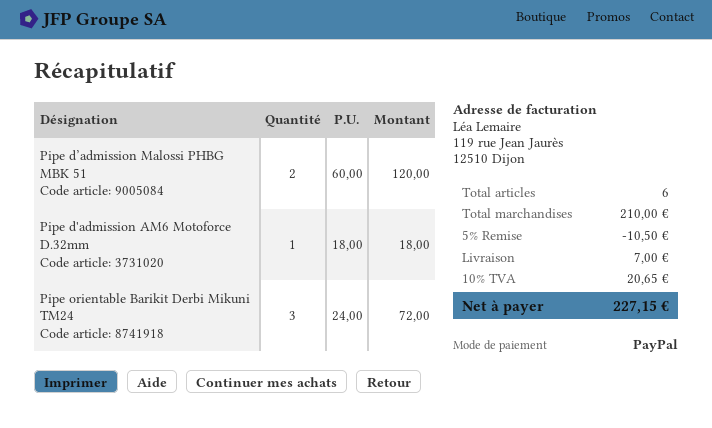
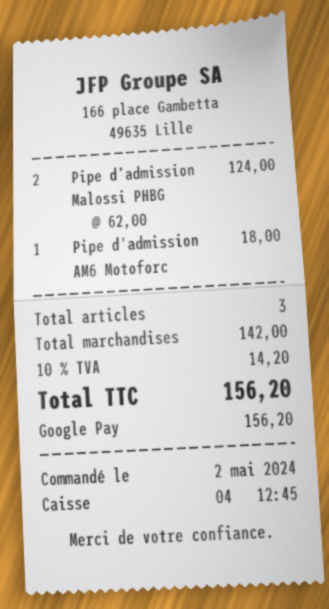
payment method: PayPal -> Google Pay
Pipe d’admission Malossi PHBG MBK 51: 2 x 60.00 = 120.00 -> 2 x 62.00 = 124.00
Pipe orientable Barikit Derbi Mikuni TM24: 3 x 24.00 = 72.00 -> none
total quantity: 6 -> 3
subtotal: 210.00 -> 142.00
discount: 5% = 10.50 -> none
shipping: 7.00 -> none
tax: 10% = 20.65 -> 10% = 14.20
total: 227.15 -> 156.20

